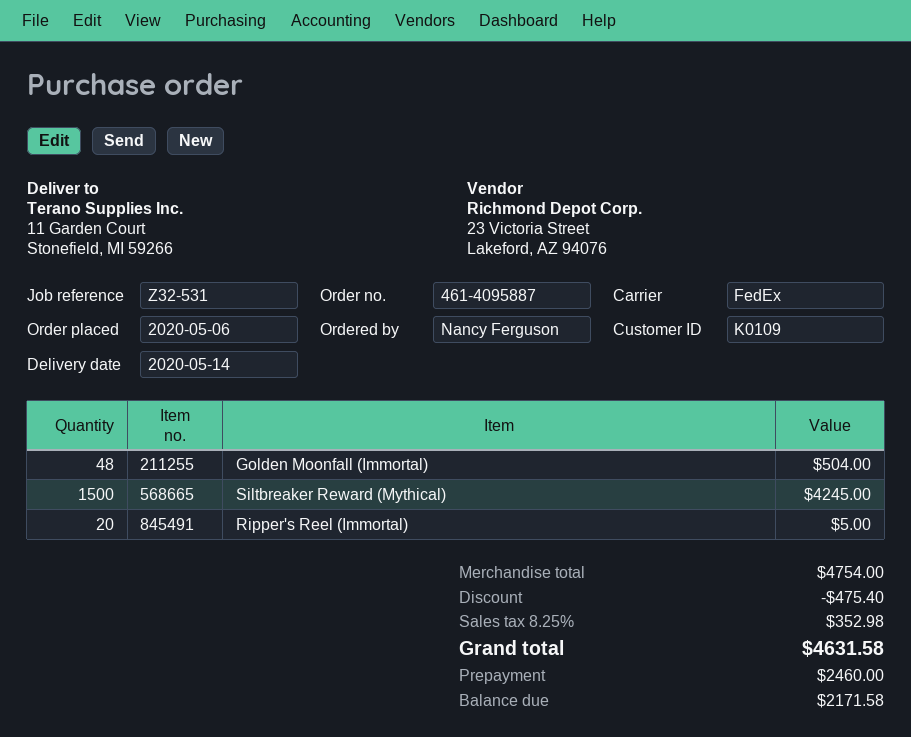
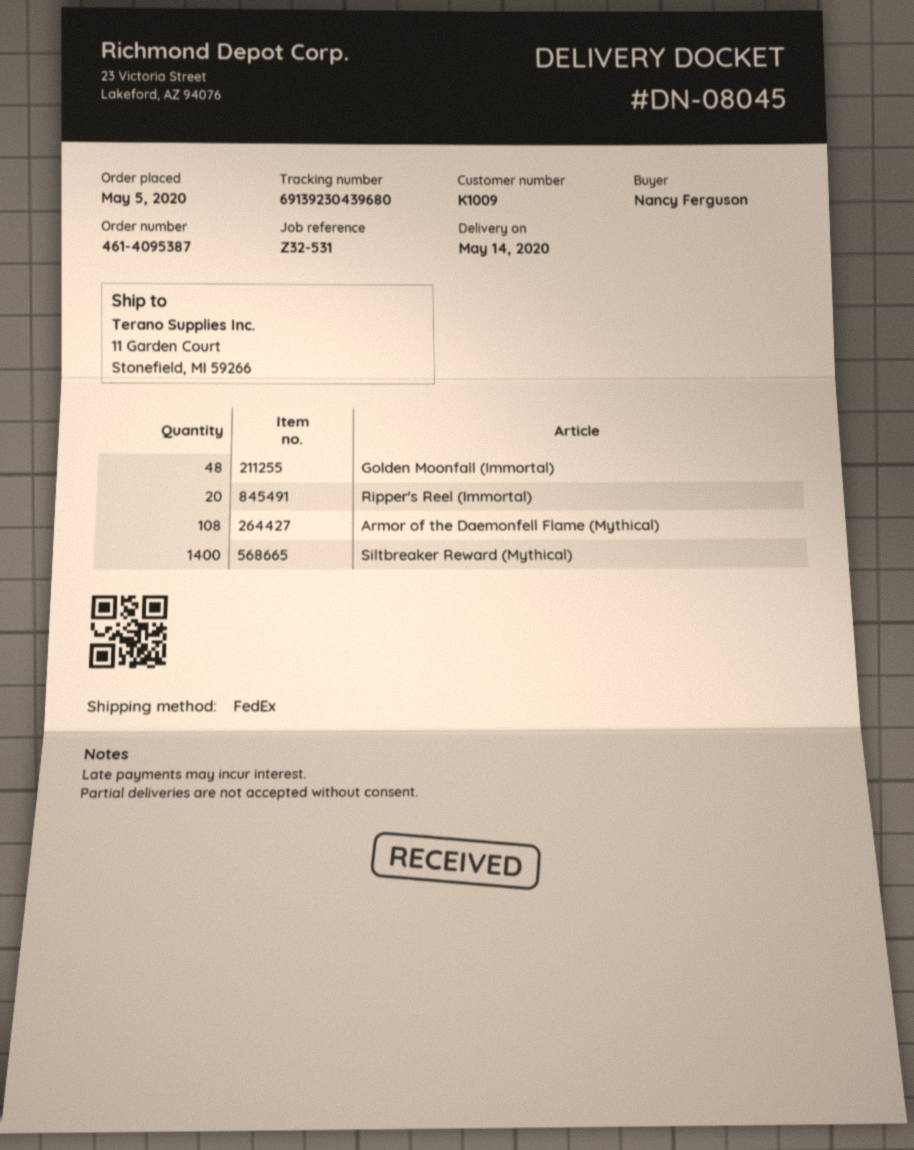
order number: 461-4095887 -> 461-4095387
order date: 2020-05-06 -> 2020-05-05
customer number: K0109 -> K1009
Siltbreaker Reward (Mythical): 1500 -> 1400
Armor of the Daemonfell Flame (Mythical): none -> 108

